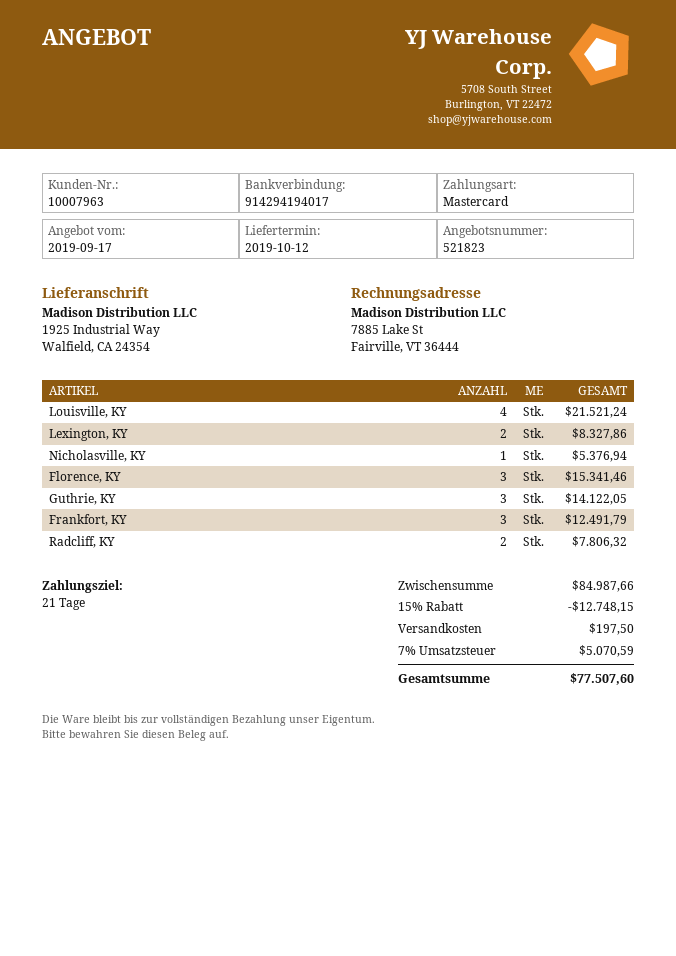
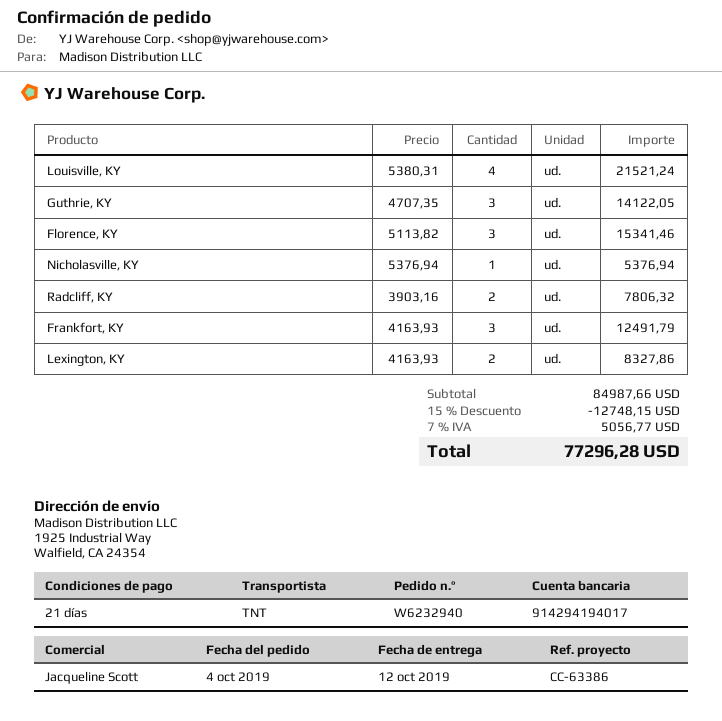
shipping: 197.50 -> none
tax: 7% = 5070.59 -> 7% = 5056.77
total: 77507.60 -> 77296.28

